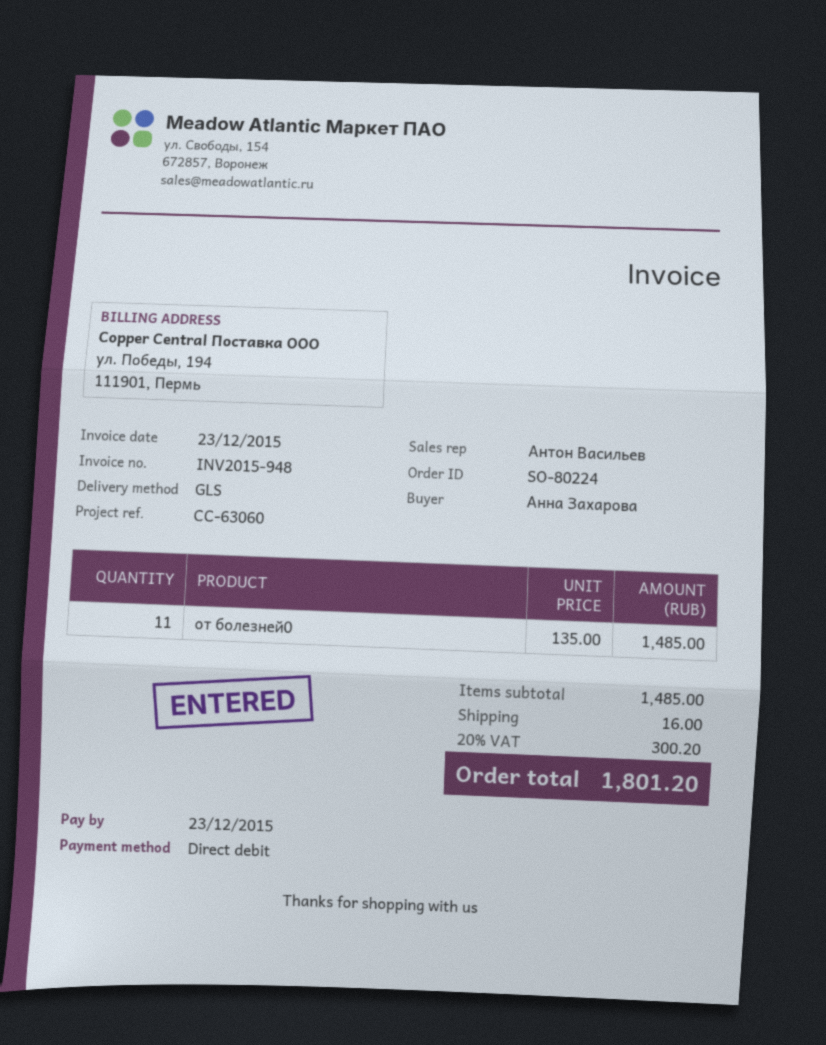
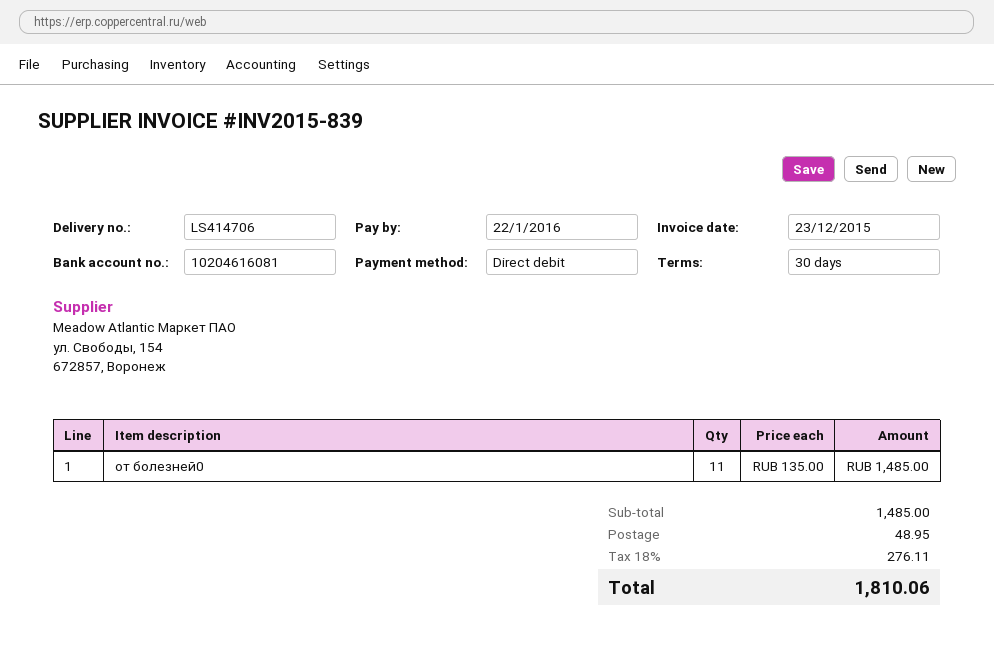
invoice number: INV2015-948 -> INV2015-839
due date: 2015-12-23 -> 2016-01-22
shipping: 16.00 -> 48.95
tax: 20% = 300.20 -> 18% = 276.11
total: 1801.20 -> 1810.06

